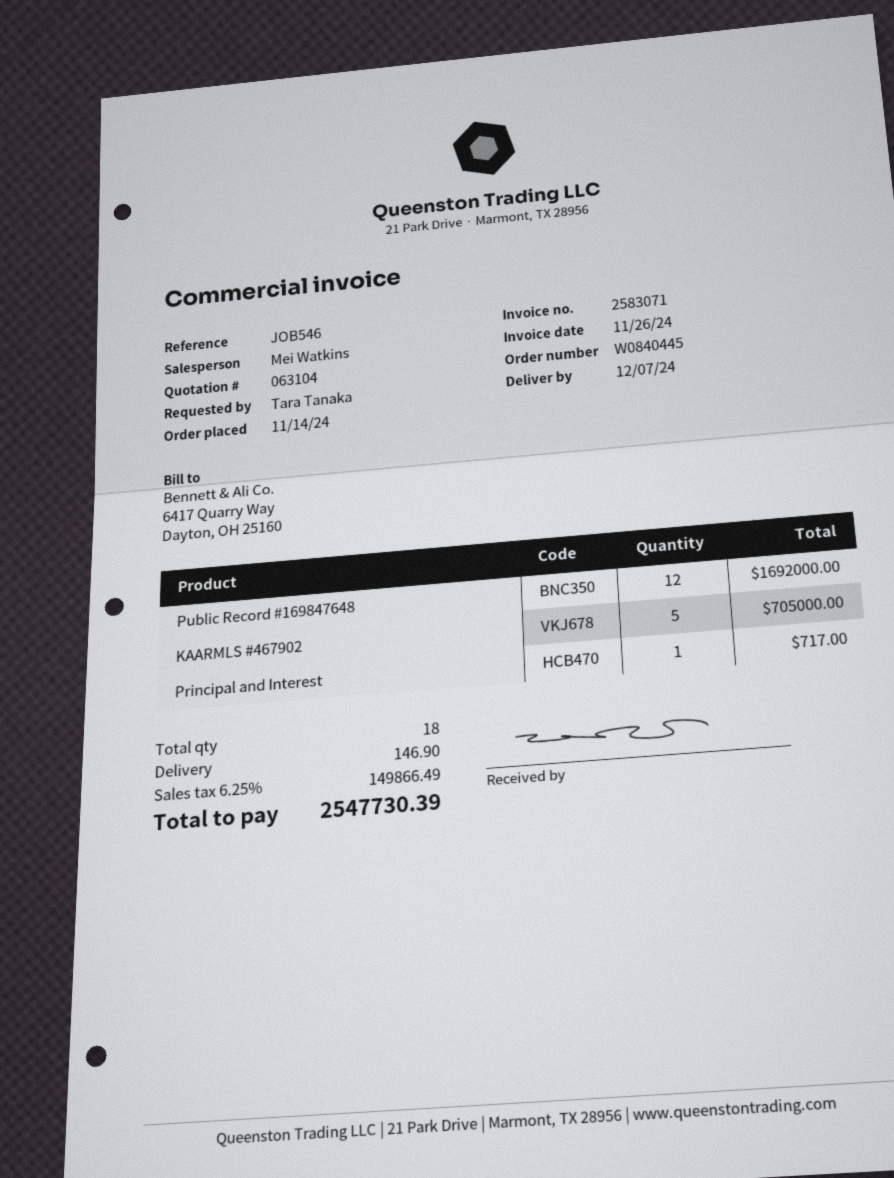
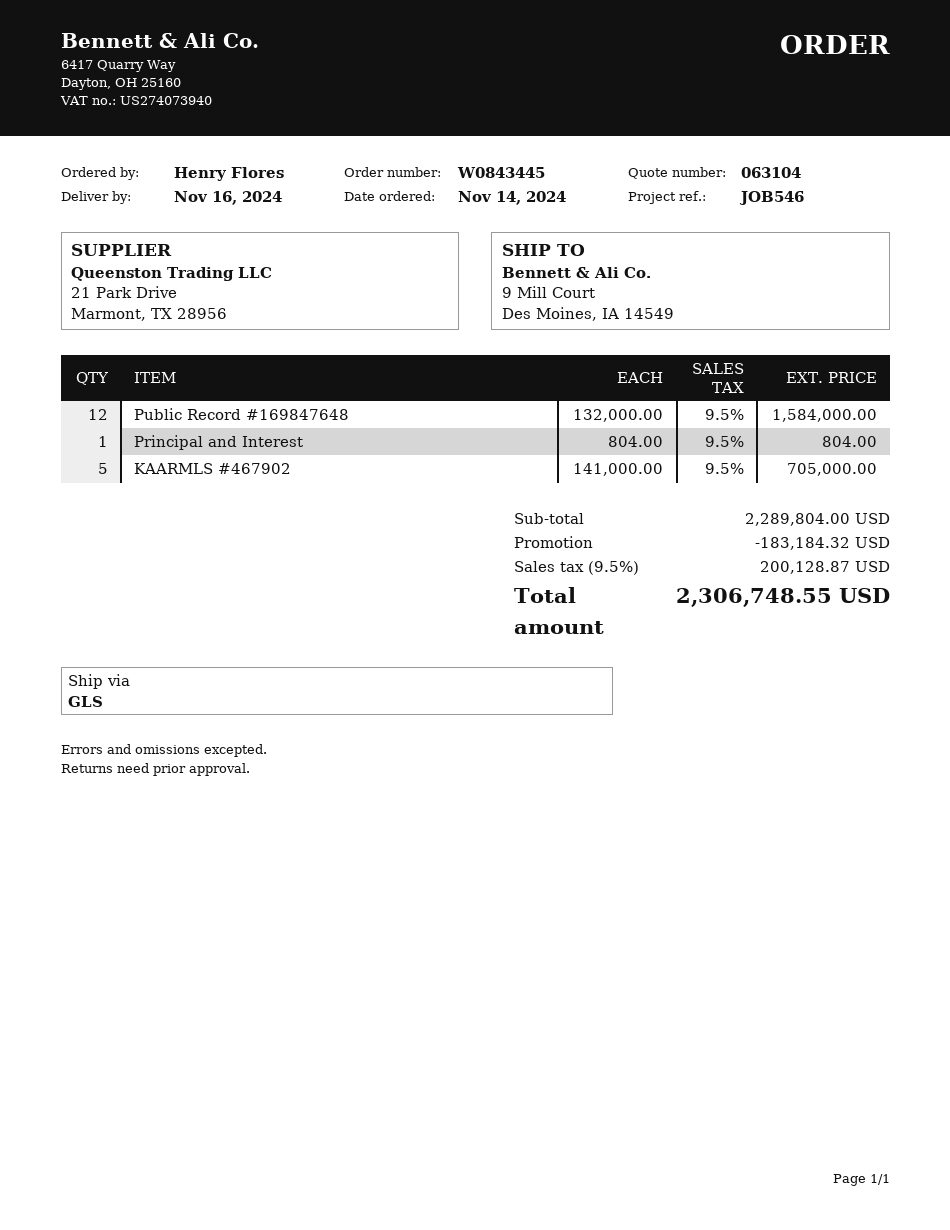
order number: W0840445 -> W0843445
delivery date: 2024-12-07 -> 2024-11-16
ordered by: Tara Tanaka -> Henry Flores
Public Record #169847648: 12 for 1692000.00 -> 12 for 1584000.00
Principal and Interest: 1 for 717.00 -> 1 for 804.00
discount: none -> 183184.32
shipping: 146.90 -> none
tax: 6.25% = 149866.49 -> 9.5% = 200128.87
total: 2547730.39 -> 2306748.55

